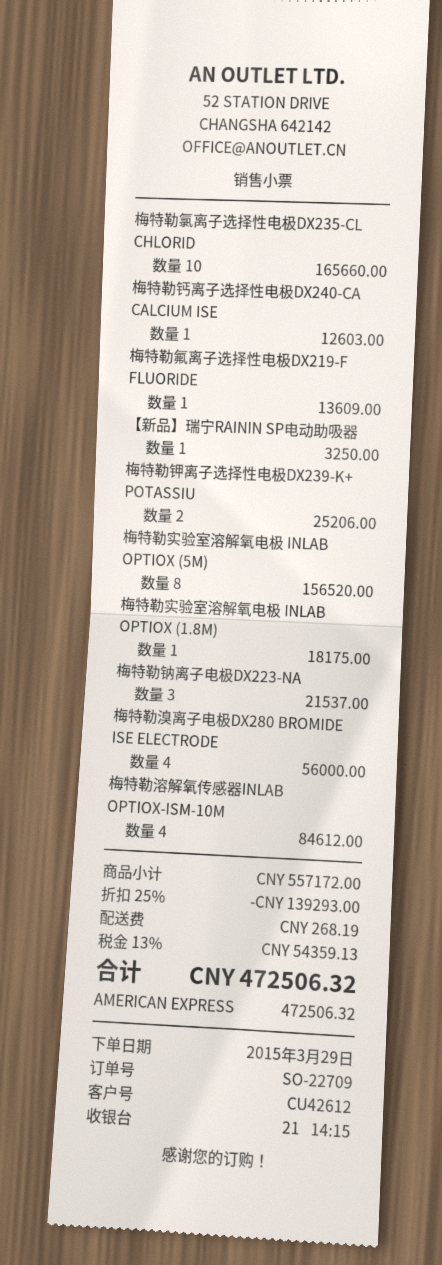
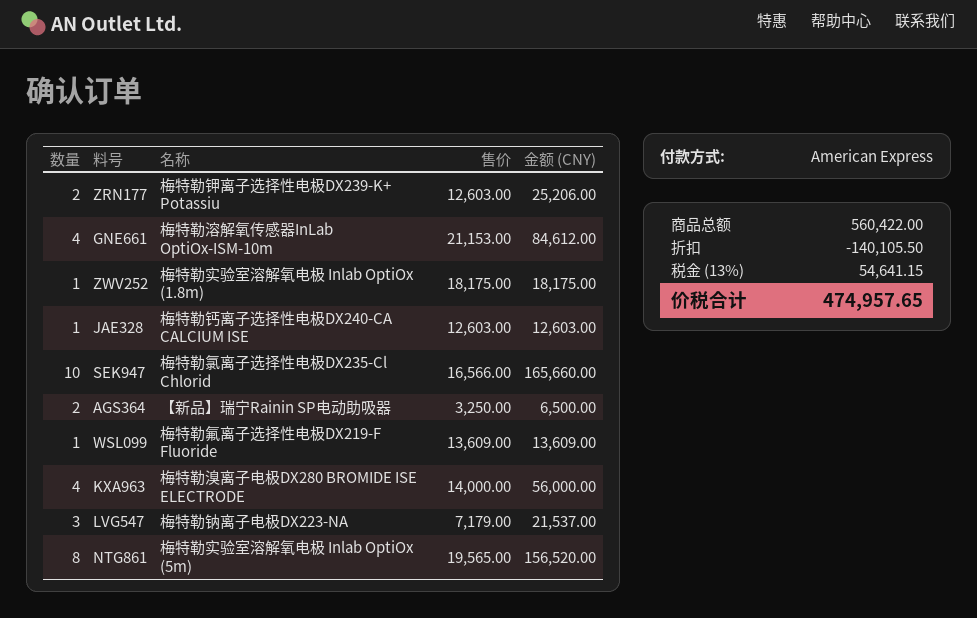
【新品】瑞宁RAININ SP电动助吸器: 1 for 3250.00 -> 2 for 6500.00
subtotal: 557172.00 -> 560422.00
discount: 139293.00 -> 140105.50
shipping: 268.19 -> none
tax: 13% = 54359.13 -> 13% = 54641.15
total: 472506.32 -> 474957.65

